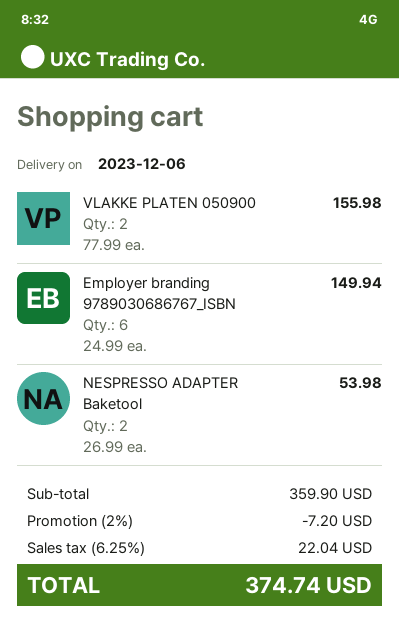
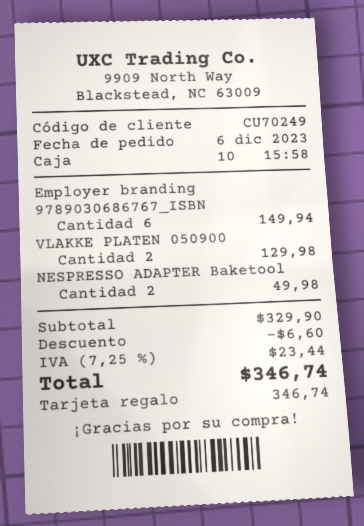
VLAKKE PLATEN 050900: 2 for 155.98 -> 2 for 129.98
NESPRESSO ADAPTER Baketool: 2 for 53.98 -> 2 for 49.98
subtotal: 359.90 -> 329.90
discount: 7.20 -> 6.60
tax: 6.25% = 22.04 -> 7.25% = 23.44
total: 374.74 -> 346.74

